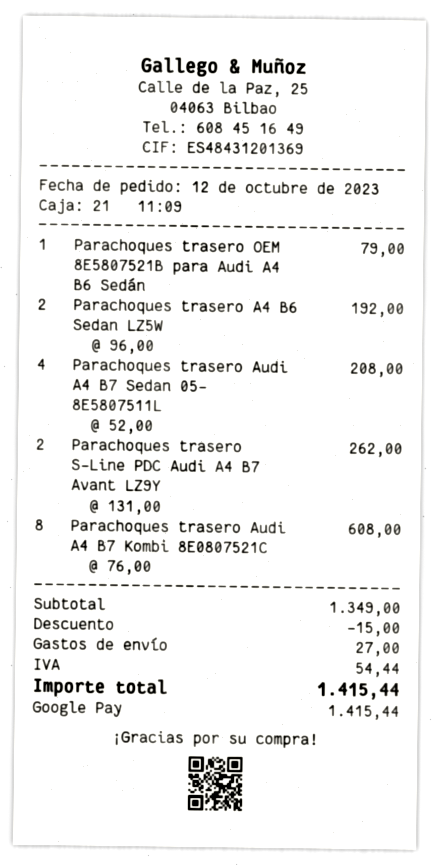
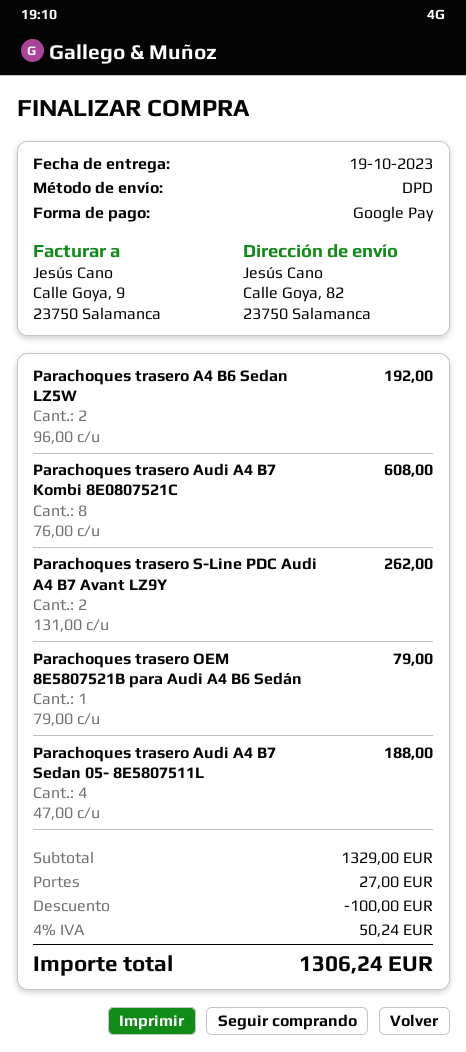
Parachoques trasero Audi A4 B7 Sedan 05- 8E5807511L: 4 x 52.00 = 208.00 -> 4 x 47.00 = 188.00
subtotal: 1349.00 -> 1329.00
discount: 15.00 -> 100.00
tax: 54.44 -> 50.24
total: 1415.44 -> 1306.24

